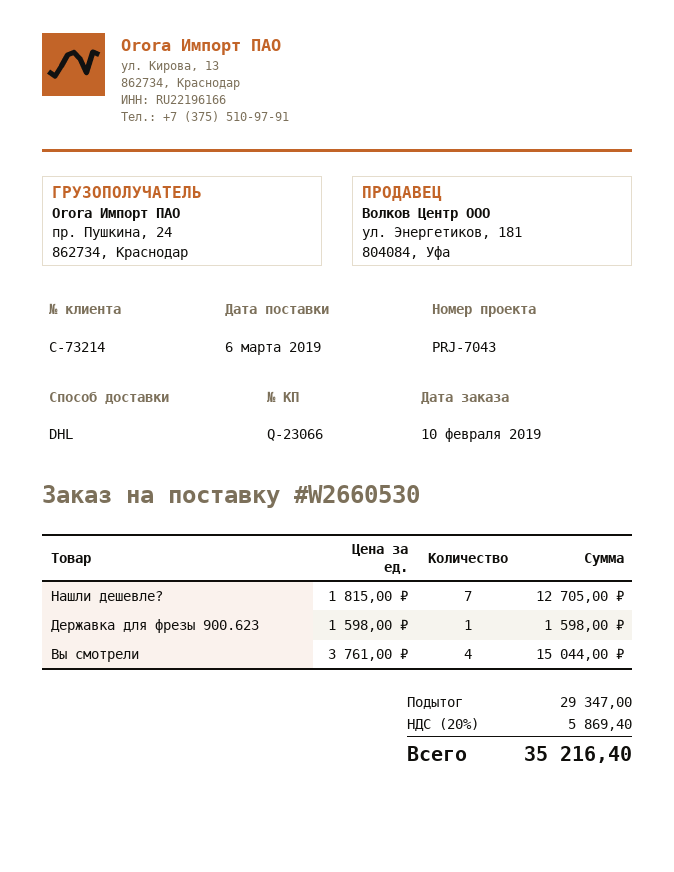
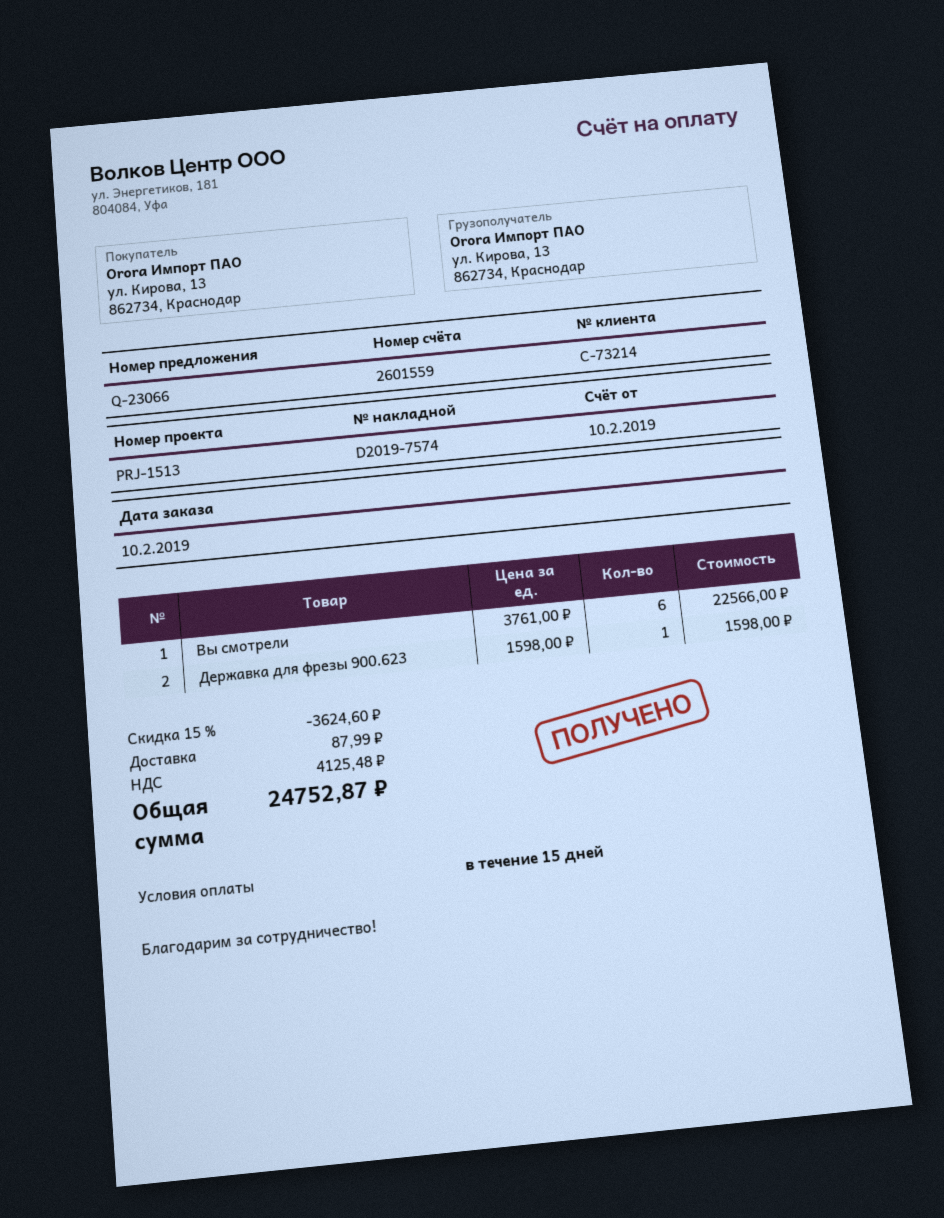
reference: PRJ-7043 -> PRJ-1513
ship to: пр. Пушкина, 24, 862734, Краснодар -> ул. Кирова, 13, 862734, Краснодар
Нашли дешевле?: 7 x 1815.00 = 12705.00 -> none
Вы смотрели: 4 x 3761.00 = 15044.00 -> 6 x 3761.00 = 22566.00
discount: none -> 15% = 3624.60
shipping: none -> 87.99
tax: 5869.40 -> 4125.48
total: 35216.40 -> 24752.87

